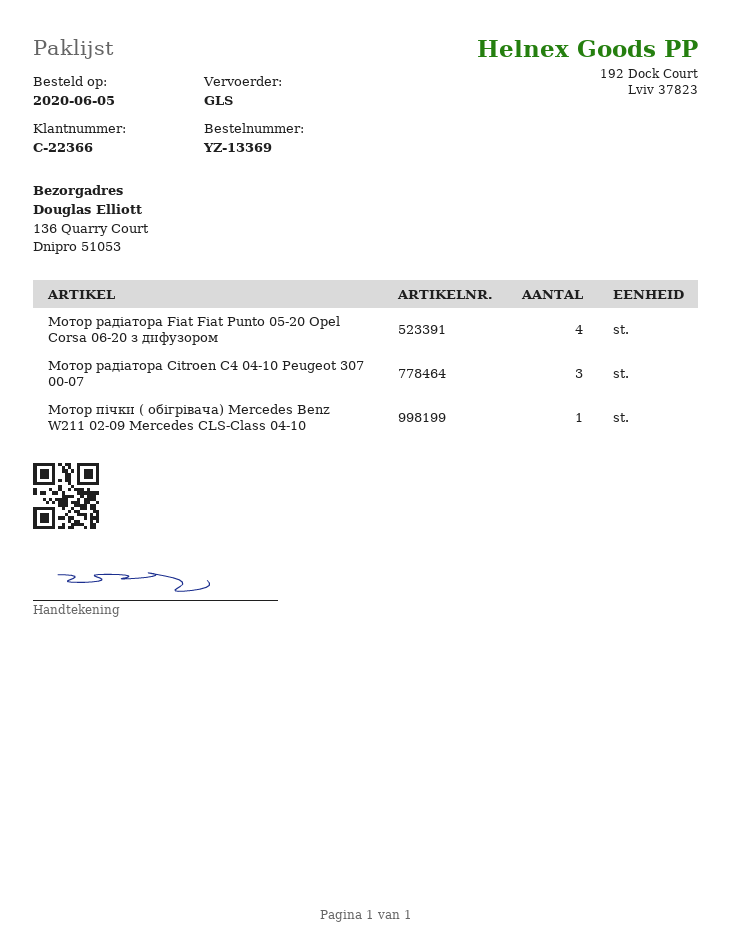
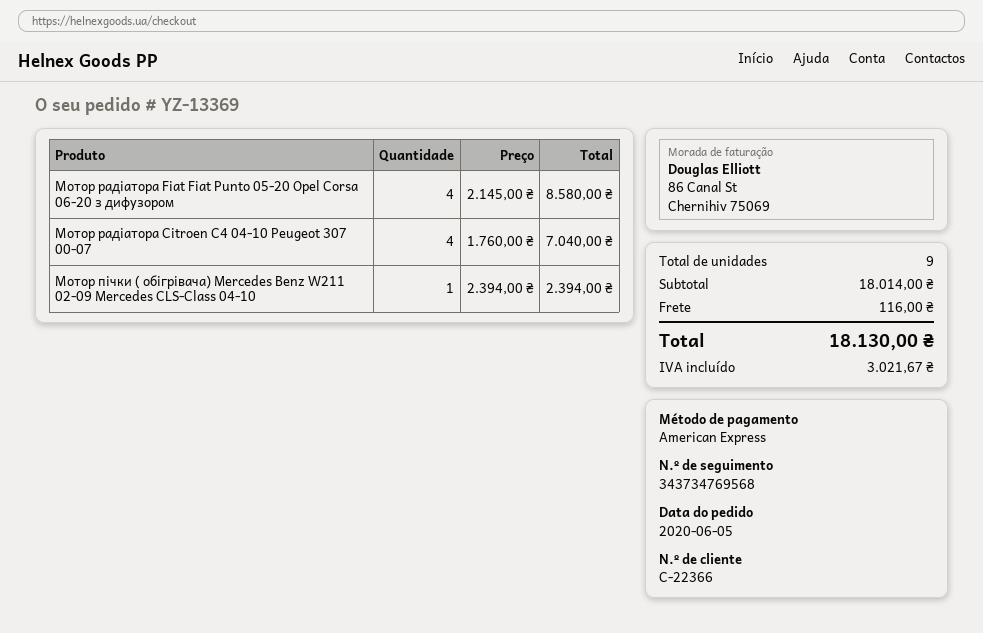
Мотор радіатора Citroen C4 04-10 Peugeot 307 00-07: 3 -> 4

